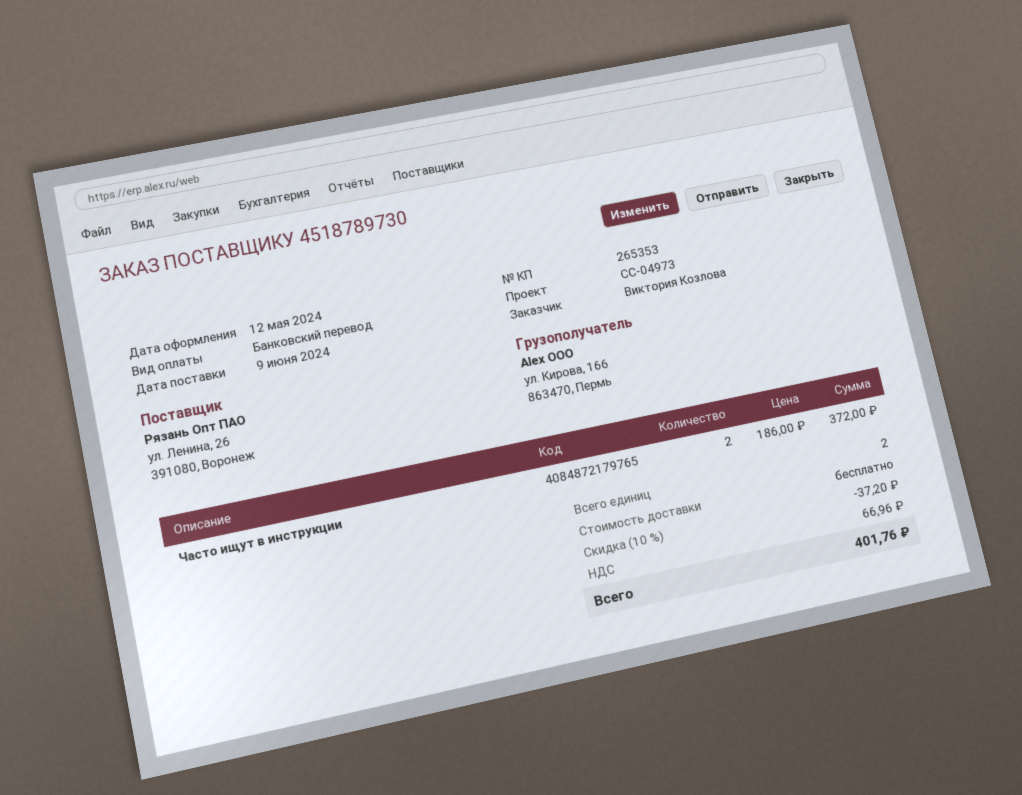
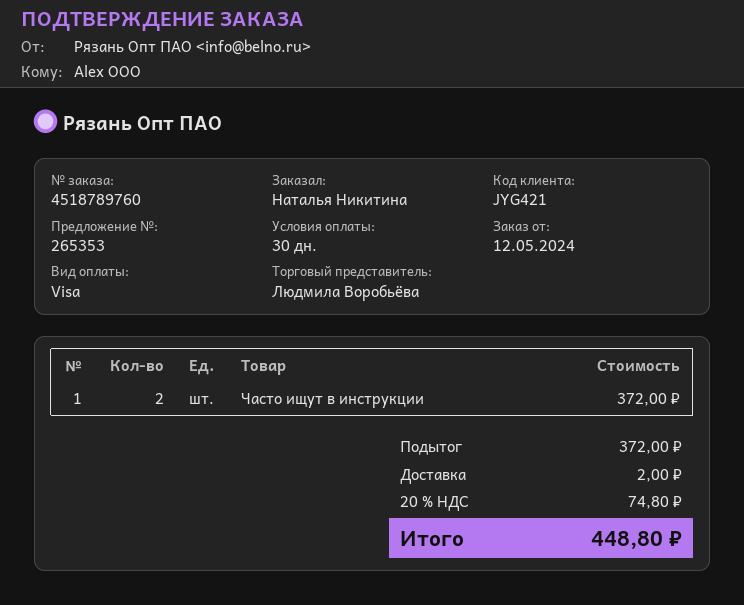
order number: 4518789730 -> 4518789760
ordered by: Виктория Козлова -> Наталья Никитина
payment method: bank transfer -> Visa
discount: 10% = 37.20 -> none
shipping: 0.00 -> 2.00
tax: 66.96 -> 74.80
total: 401.76 -> 448.80

